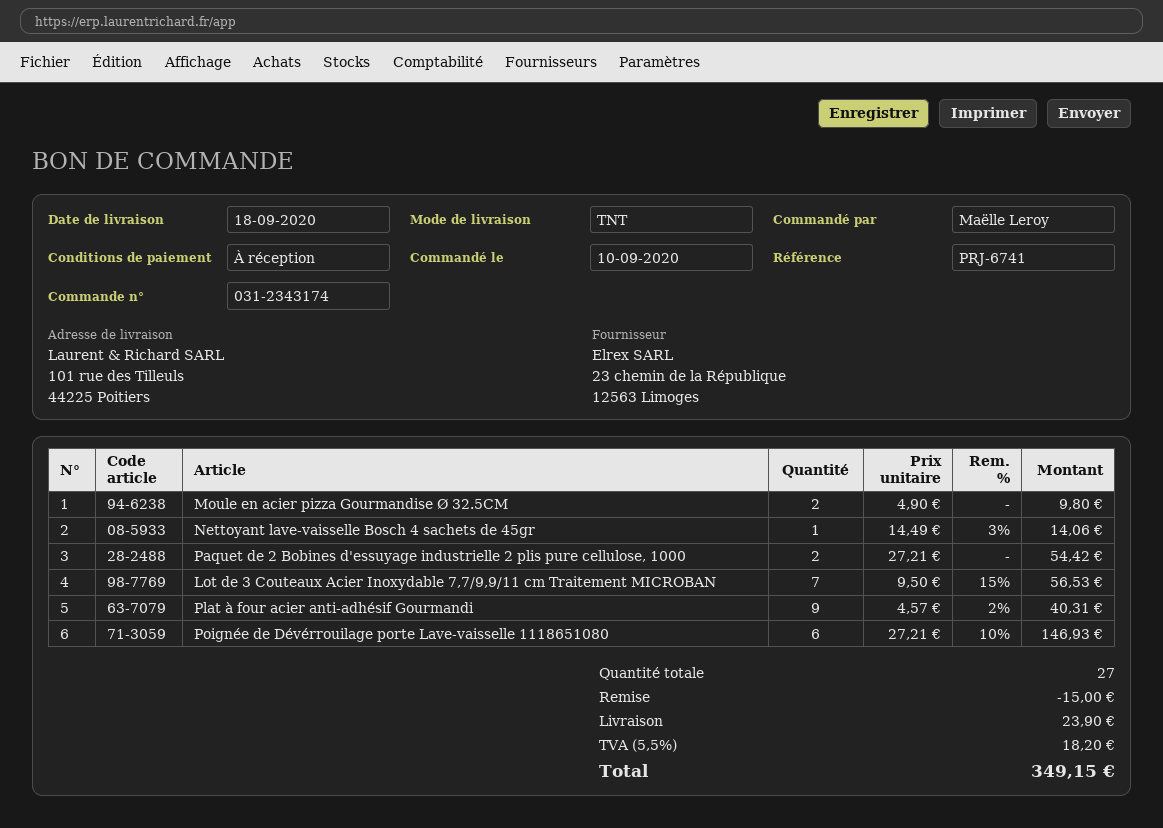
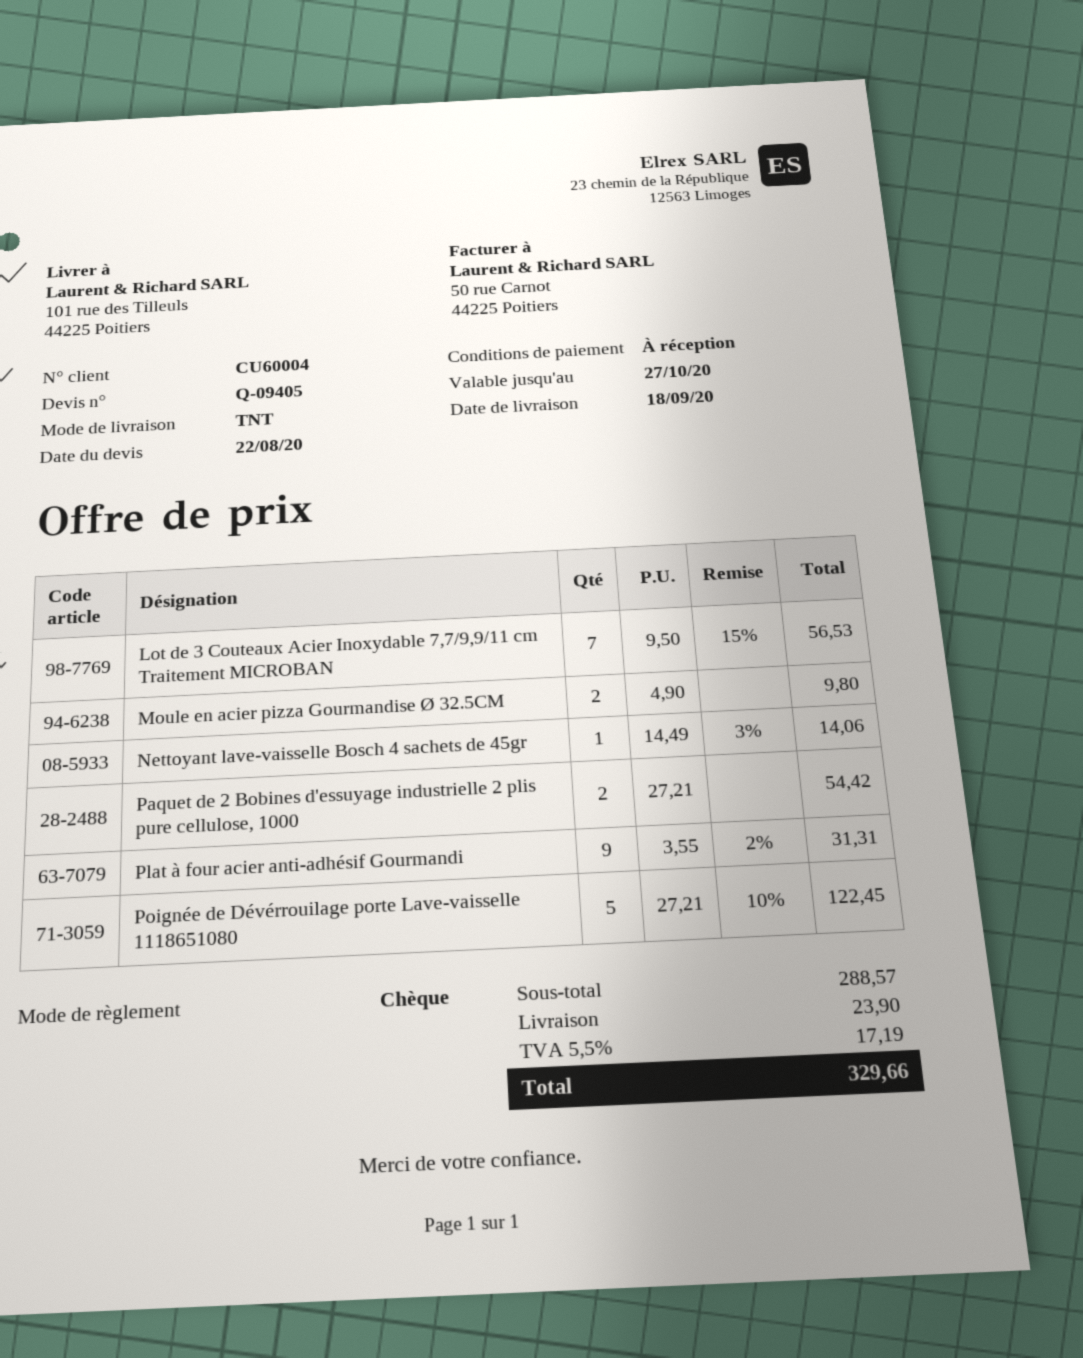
Plat à four acier anti-adhésif Gourmandi: 9 x 4.57 - 2% = 40.31 -> 9 x 3.55 - 2% = 31.31
Poignée de Dévérrouilage porte Lave-vaisselle 1118651080: 6 x 27.21 - 10% = 146.93 -> 5 x 27.21 - 10% = 122.45
discount: 15.00 -> none
tax: 5.5% = 18.20 -> 5.5% = 17.19
total: 349.15 -> 329.66

